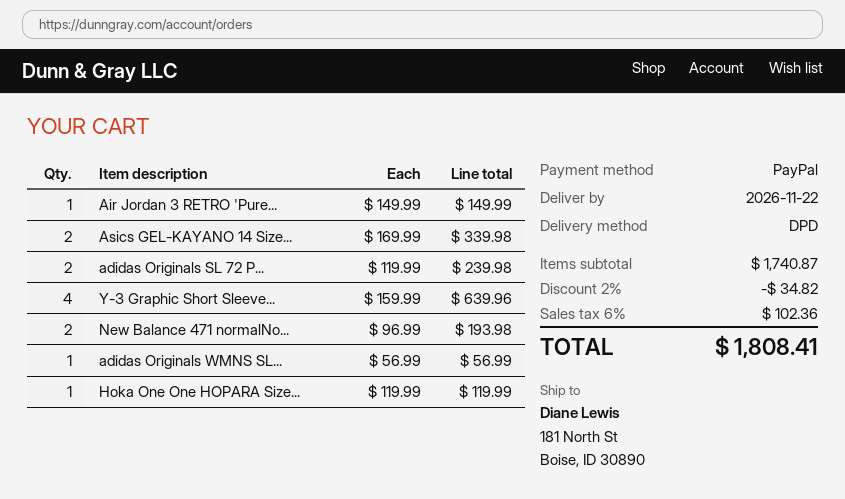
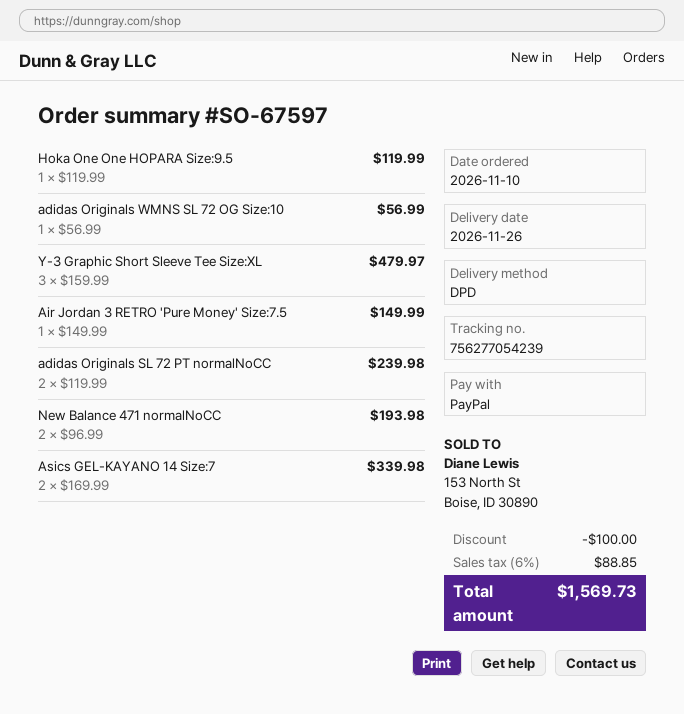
delivery date: 2026-11-22 -> 2026-11-26
Y-3 Graphic Short Sleeve...: 4 x 159.99 = 639.96 -> 3 x 159.99 = 479.97
discount: 34.82 -> 100.00
tax: 6% = 102.36 -> 6% = 88.85
total: 1808.41 -> 1569.73

